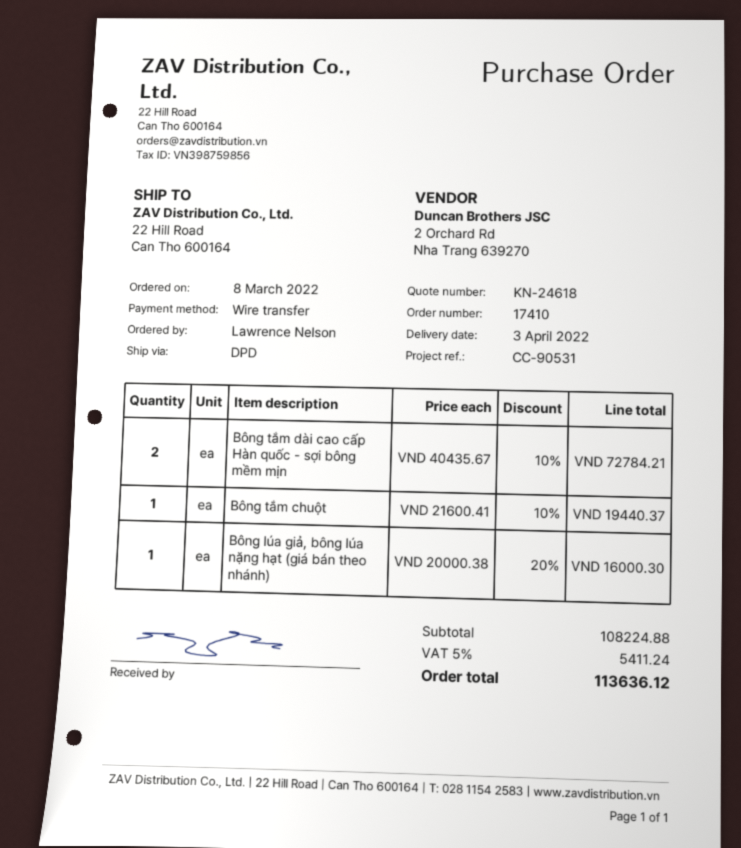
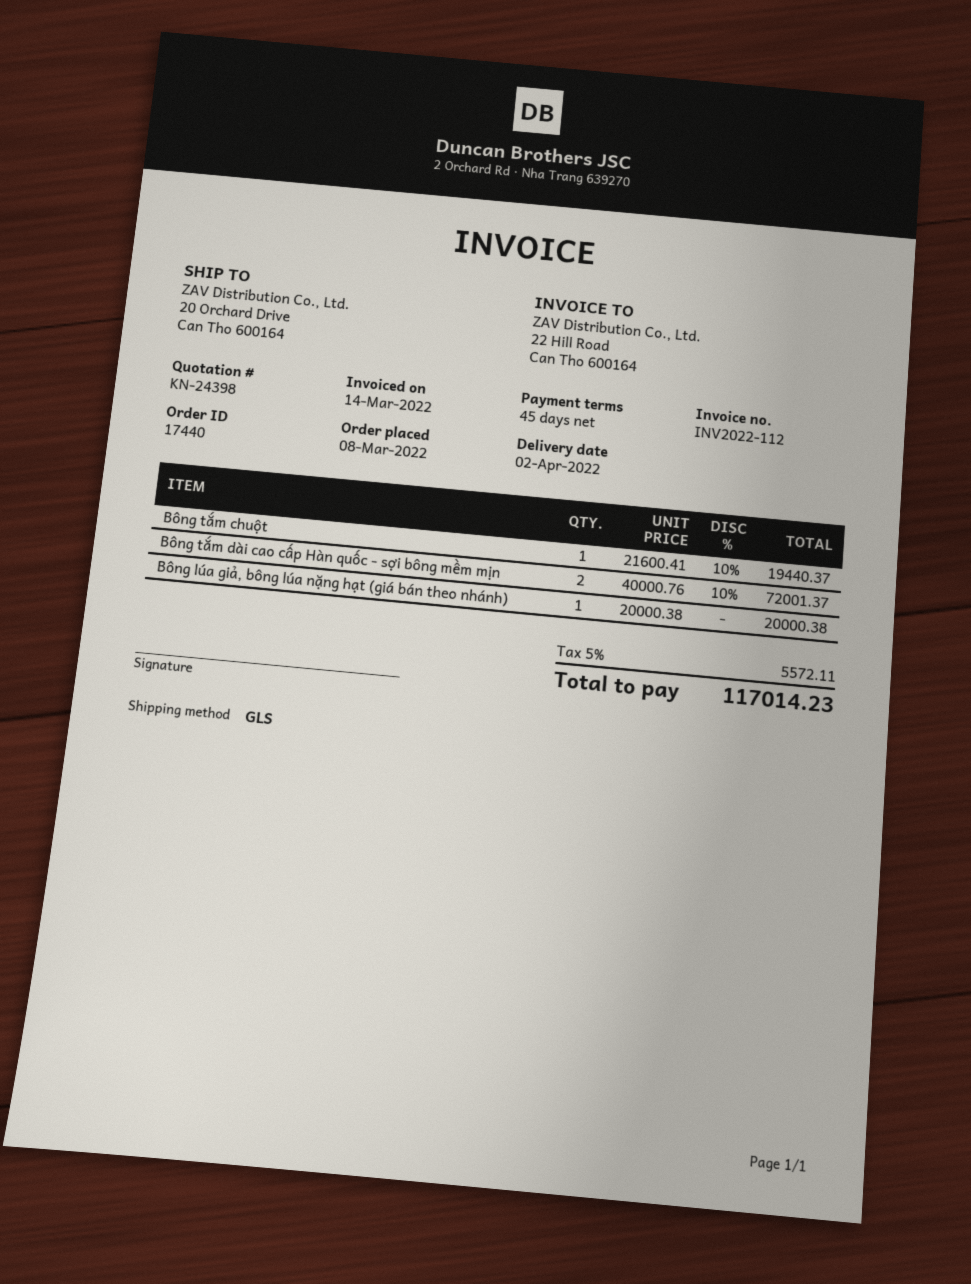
quote number: KN-24618 -> KN-24398
order number: 17410 -> 17440
delivery date: 2022-04-03 -> 2022-04-02
shipping method: DPD -> GLS
ship to: 22 Hill Road, Can Tho 600164 -> 20 Orchard Drive, Can Tho 600164
Bông tắm dài cao cấp Hàn quốc - sợi bông mềm mịn: 2 x 40435.67 - 10% = 72784.21 -> 2 x 40000.76 - 10% = 72001.37
Bông lúa giả, bông lúa nặng hạt (giá bán theo nhánh): 1 x 20000.38 - 20% = 16000.30 -> 1 x 20000.38 = 20000.38
tax: 5% = 5411.24 -> 5% = 5572.11
total: 113636.12 -> 117014.23

